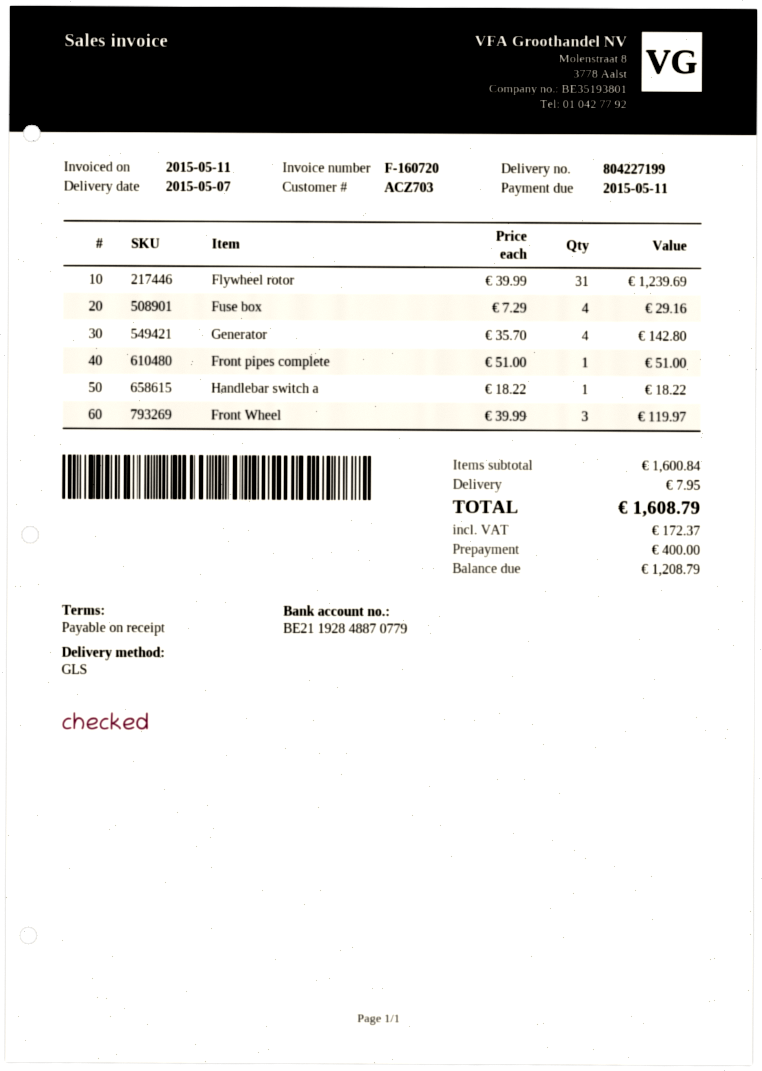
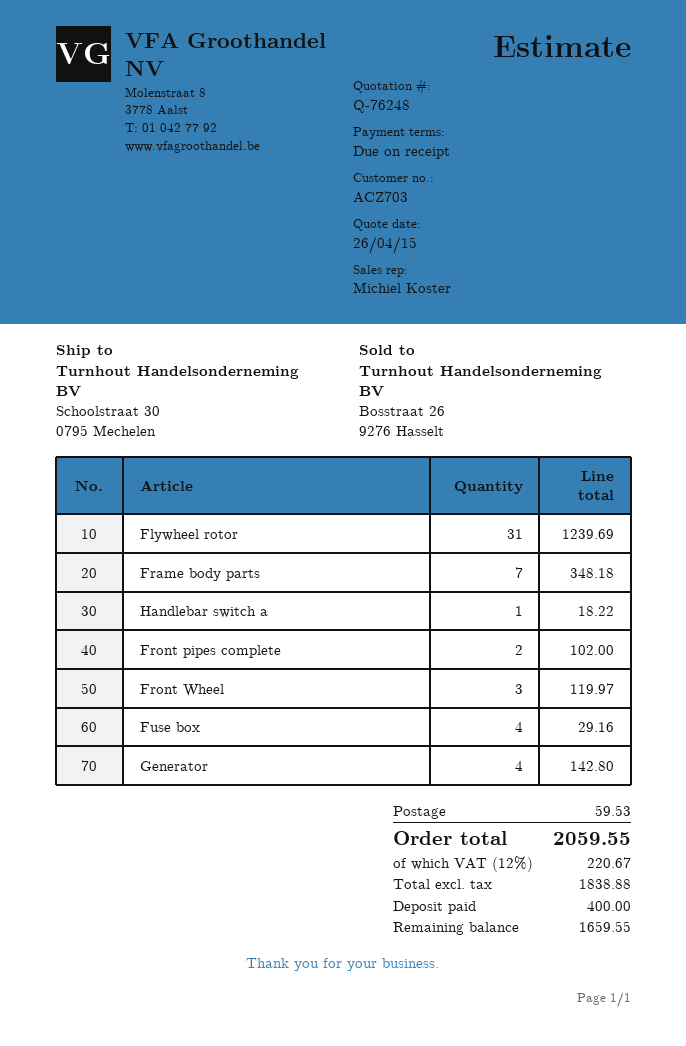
Front pipes complete: 1 for 51.00 -> 2 for 102.00
Frame body parts: none -> 7 for 348.18
shipping: 7.95 -> 59.53
tax: 172.37 -> 220.67
total: 1608.79 -> 2059.55
balance: 1208.79 -> 1659.55

